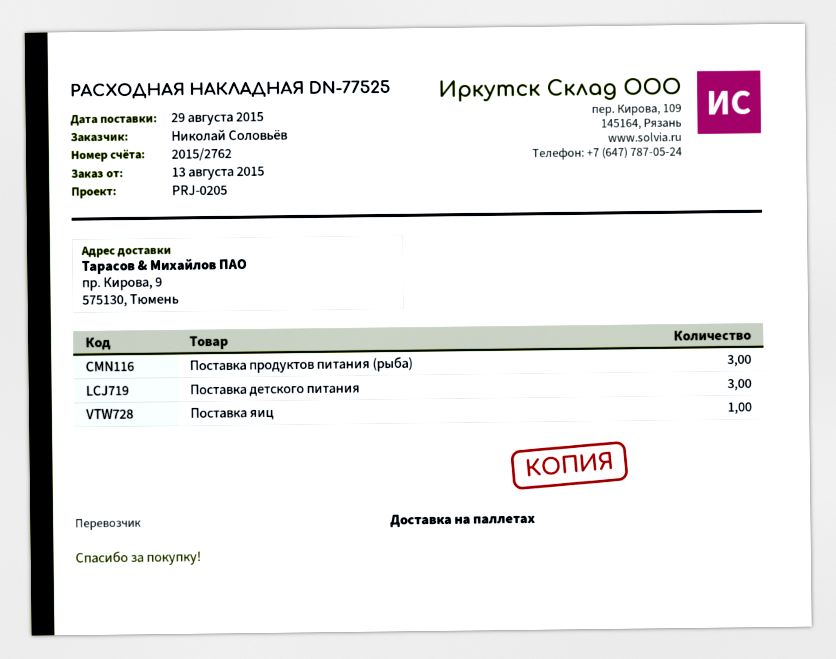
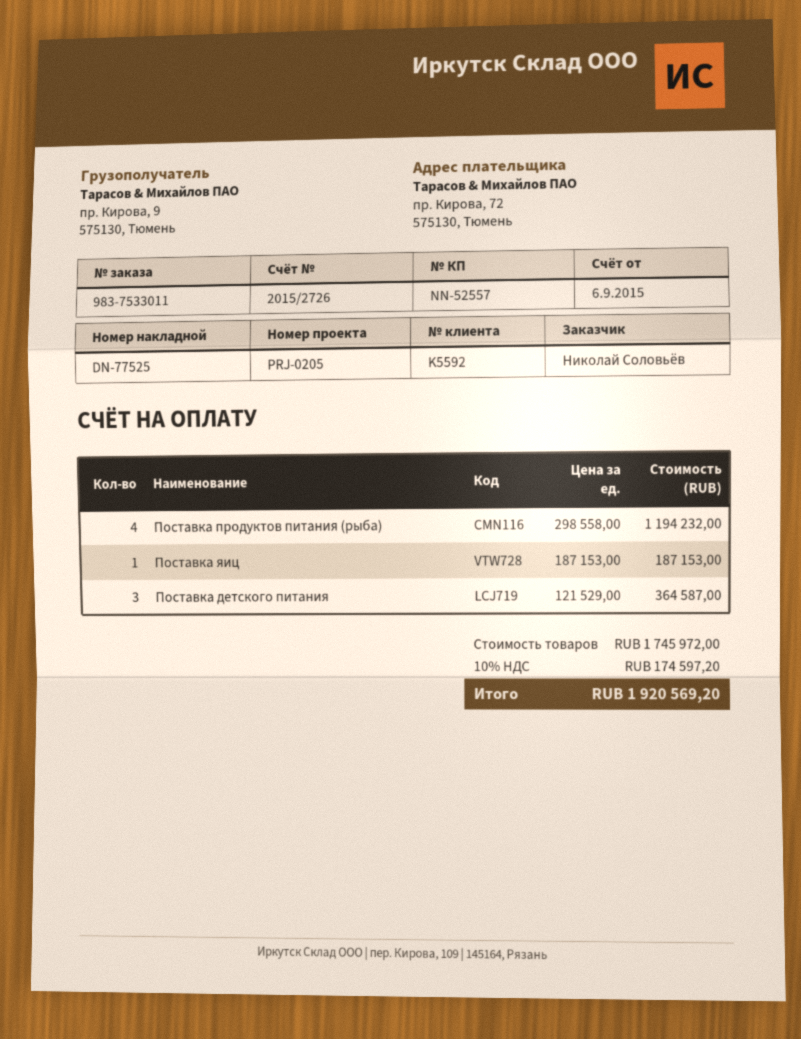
invoice number: 2015/2762 -> 2015/2726
Поставка продуктов питания (рыба): 3 -> 4

